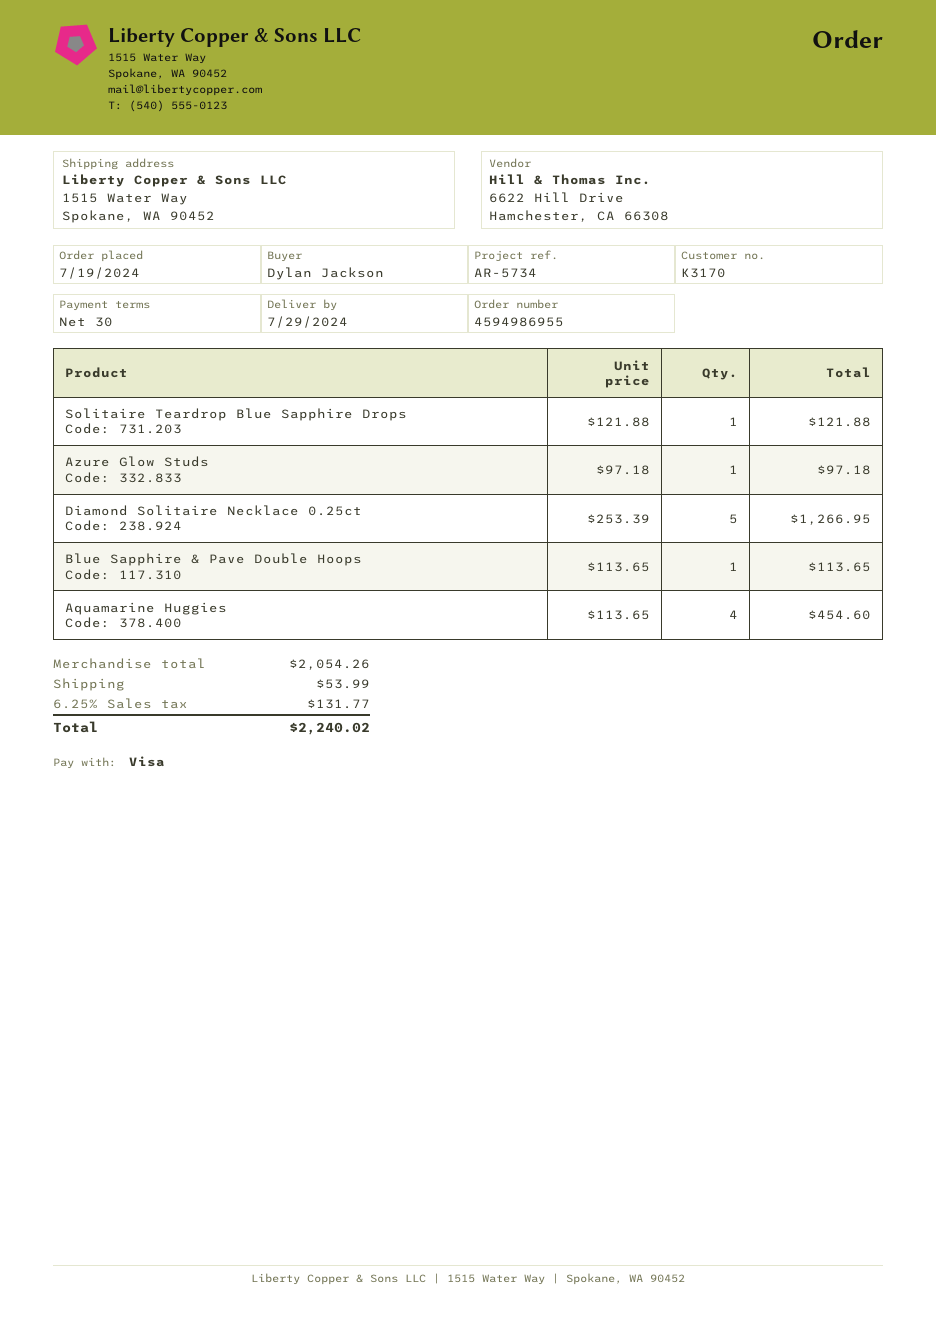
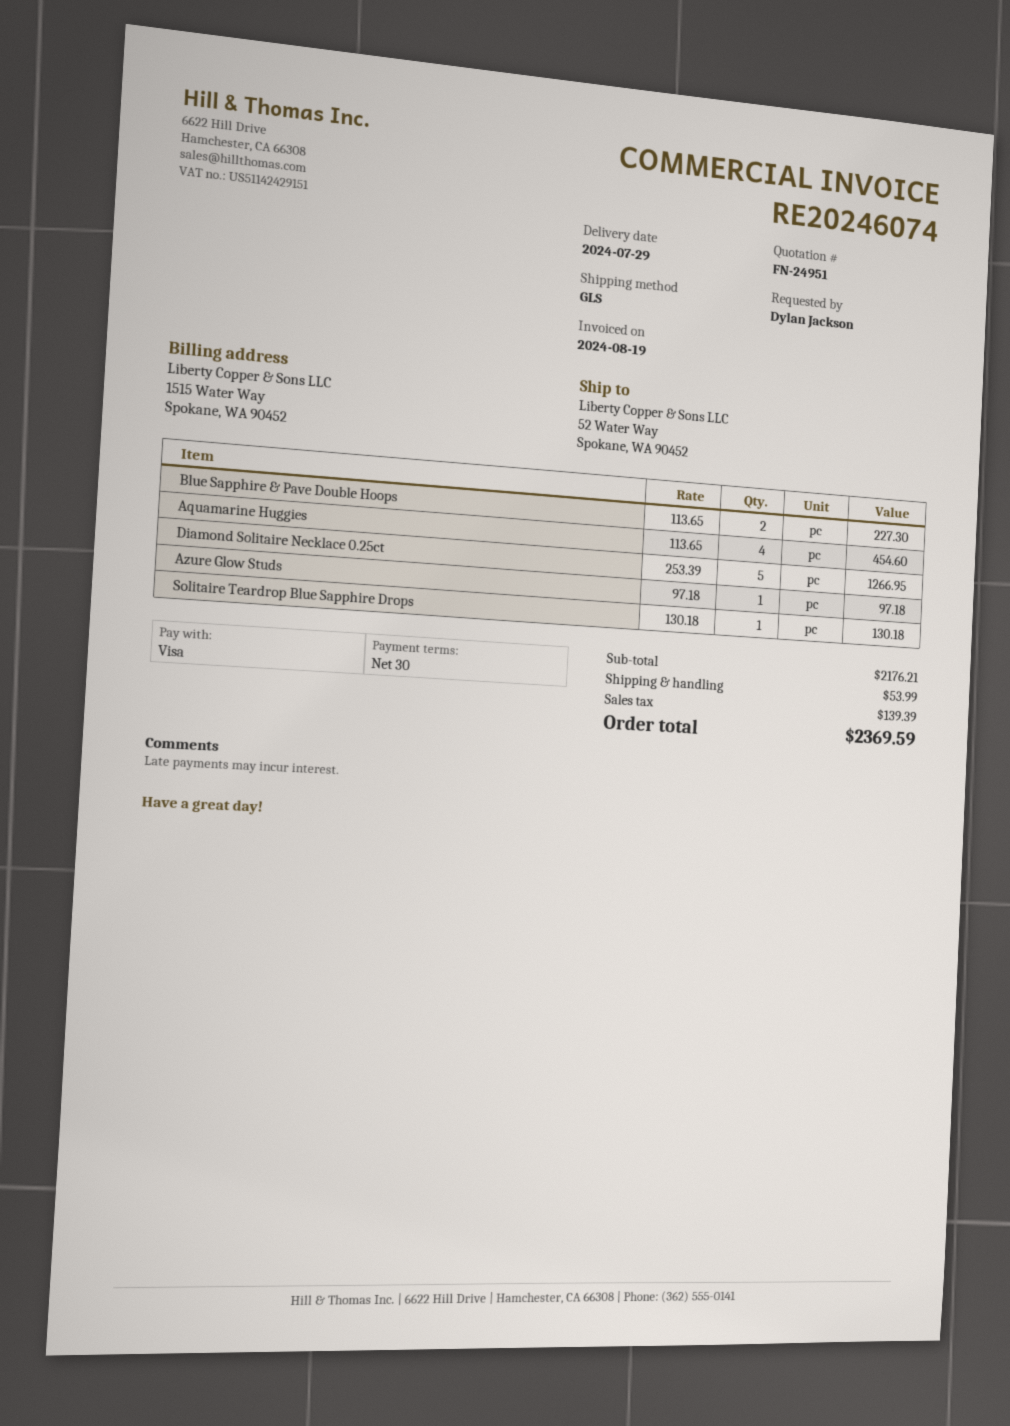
ship to: 1515 Water Way, Spokane, WA 90452 -> 52 Water Way, Spokane, WA 90452
Solitaire Teardrop Blue Sapphire Drops: 1 x 121.88 = 121.88 -> 1 x 130.18 = 130.18
Blue Sapphire & Pave Double Hoops: 1 x 113.65 = 113.65 -> 2 x 113.65 = 227.30
subtotal: 2054.26 -> 2176.21
tax: 131.77 -> 139.39
total: 2240.02 -> 2369.59

